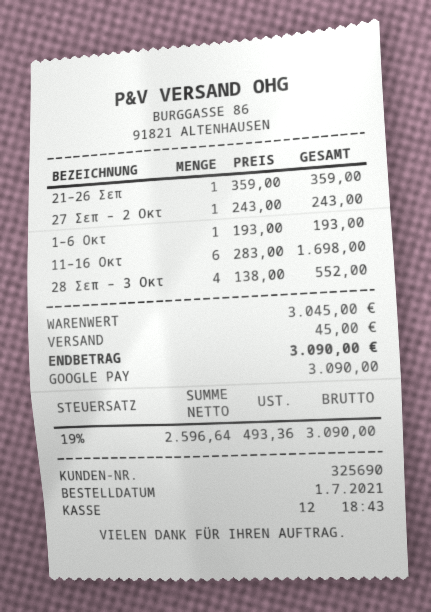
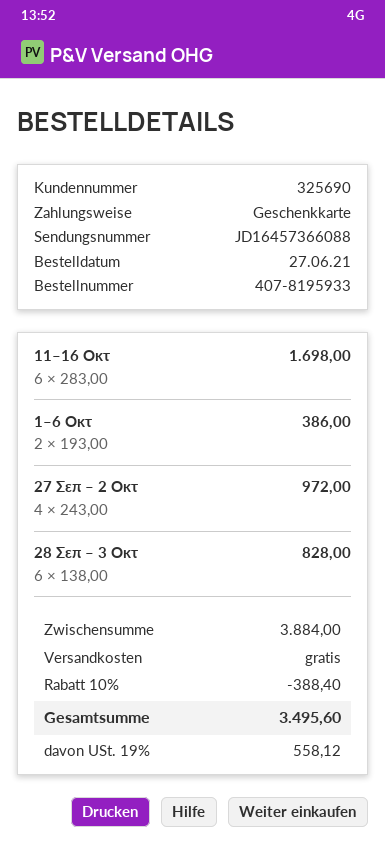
order date: 2021-07-01 -> 2021-06-27
payment method: Google Pay -> gift card
21–26 Σεπ: 1 x 359.00 = 359.00 -> none
27 Σεπ – 2 Οκτ: 1 x 243.00 = 243.00 -> 4 x 243.00 = 972.00
1–6 Οκτ: 1 x 193.00 = 193.00 -> 2 x 193.00 = 386.00
28 Σεπ – 3 Οκτ: 4 x 138.00 = 552.00 -> 6 x 138.00 = 828.00
subtotal: 3045.00 -> 3884.00
discount: none -> 10% = 388.40
shipping: 45.00 -> 0.00
tax: 19% = 493.36 -> 19% = 558.12
total: 3090.00 -> 3495.60

